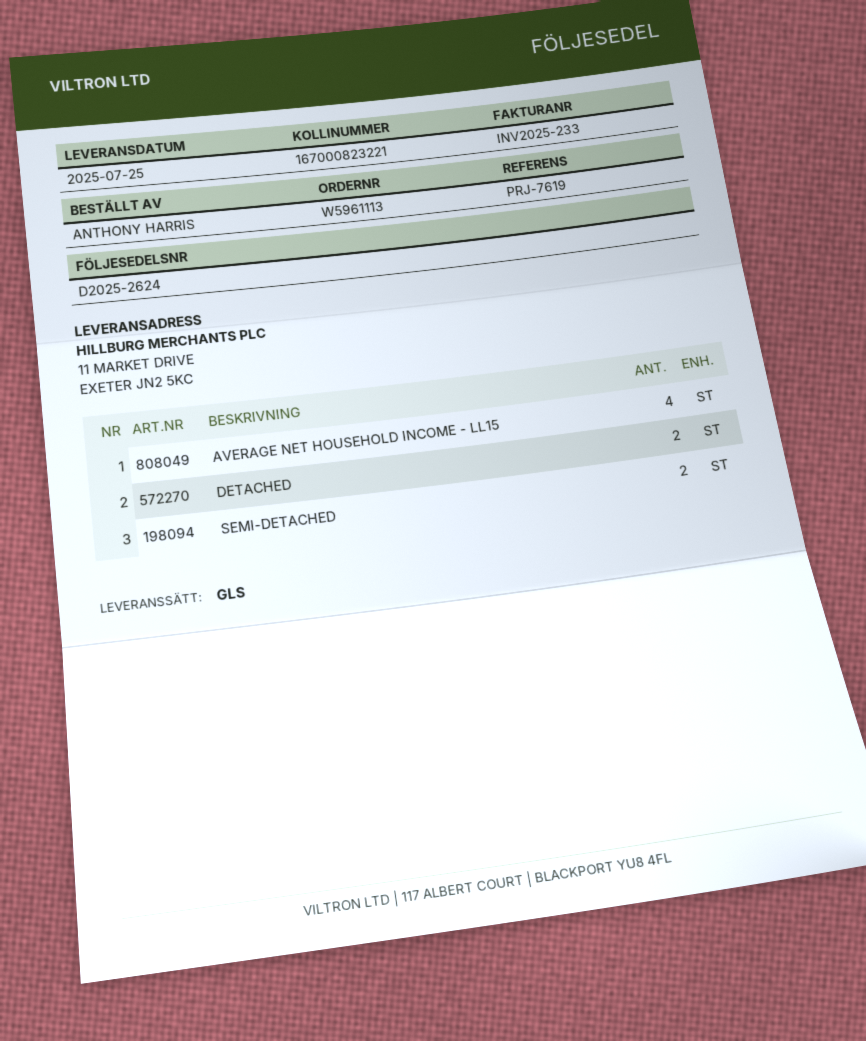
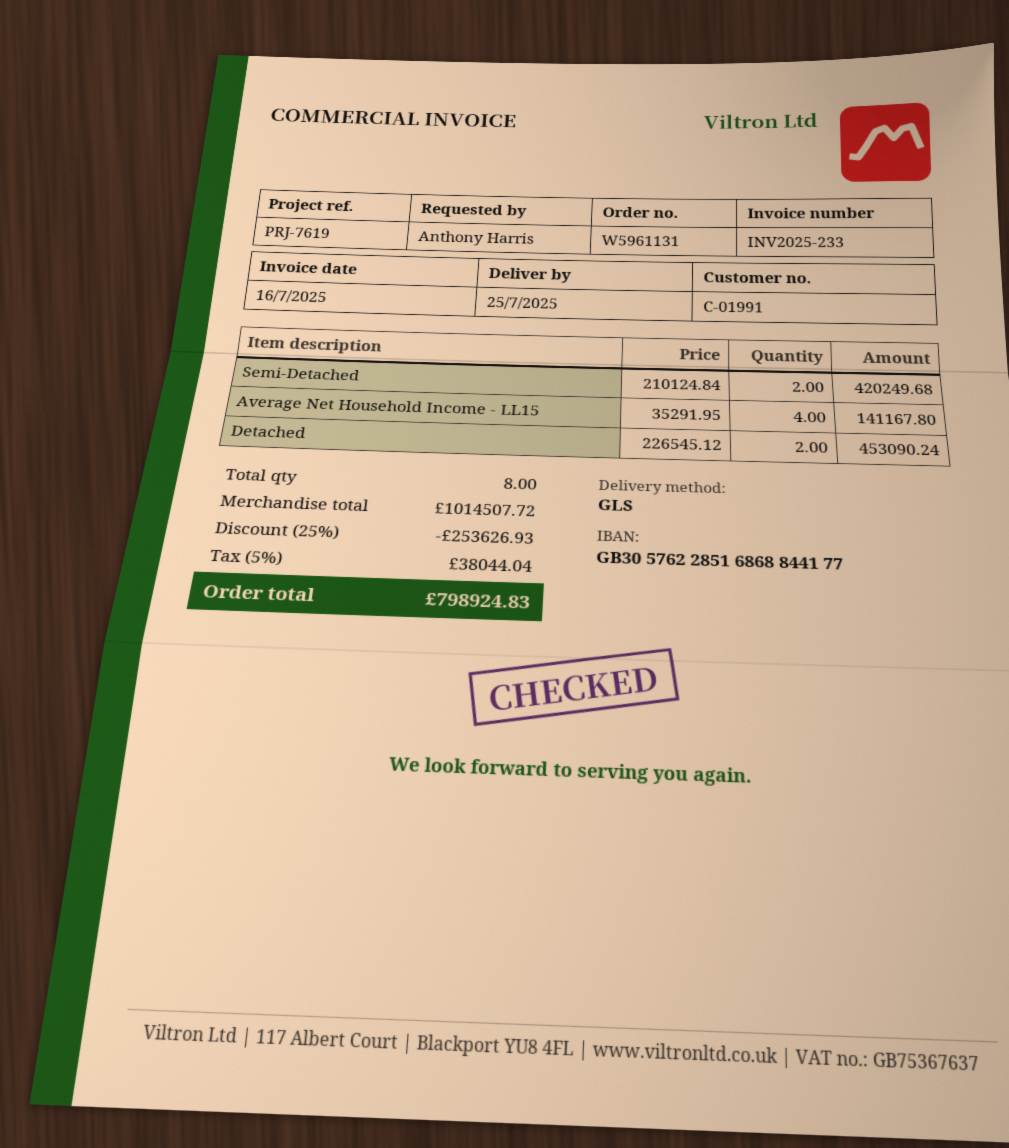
order number: W5961113 -> W5961131

